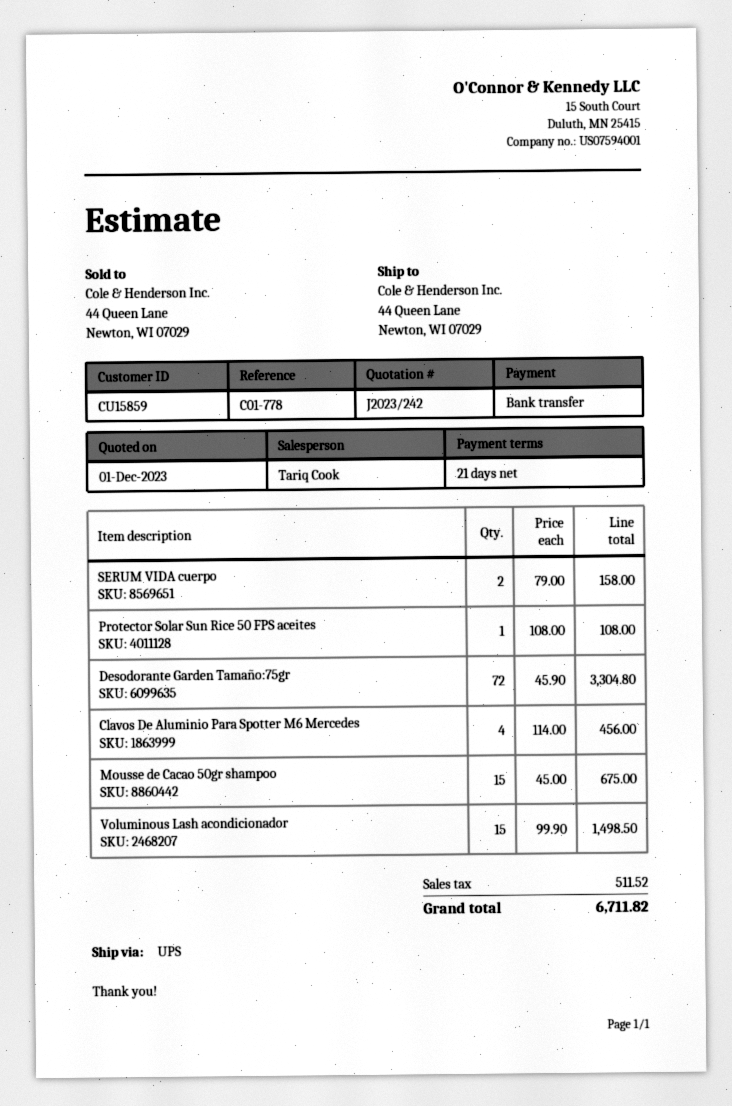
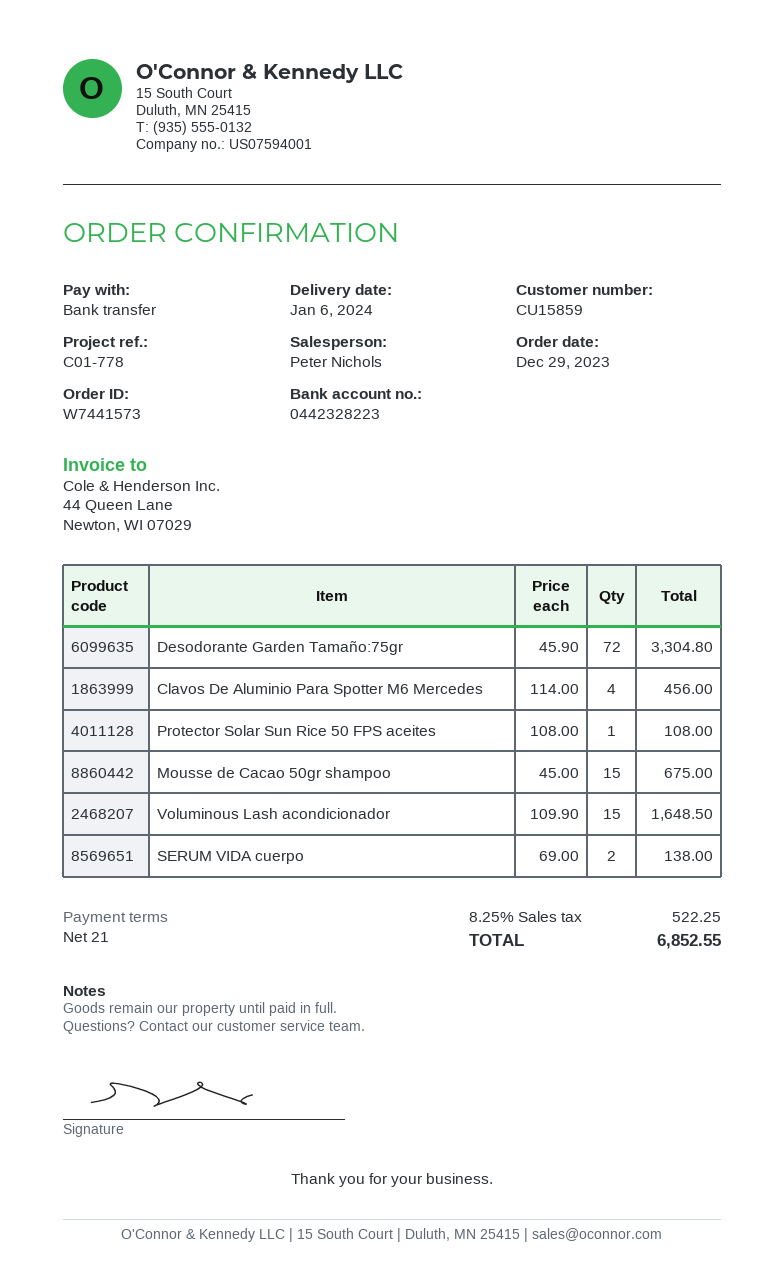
sales rep: Tariq Cook -> Peter Nichols
SERUM VIDA cuerpo: 2 x 79.00 = 158.00 -> 2 x 69.00 = 138.00
Voluminous Lash acondicionador: 15 x 99.90 = 1498.50 -> 15 x 109.90 = 1648.50
tax: 511.52 -> 522.25
total: 6711.82 -> 6852.55

